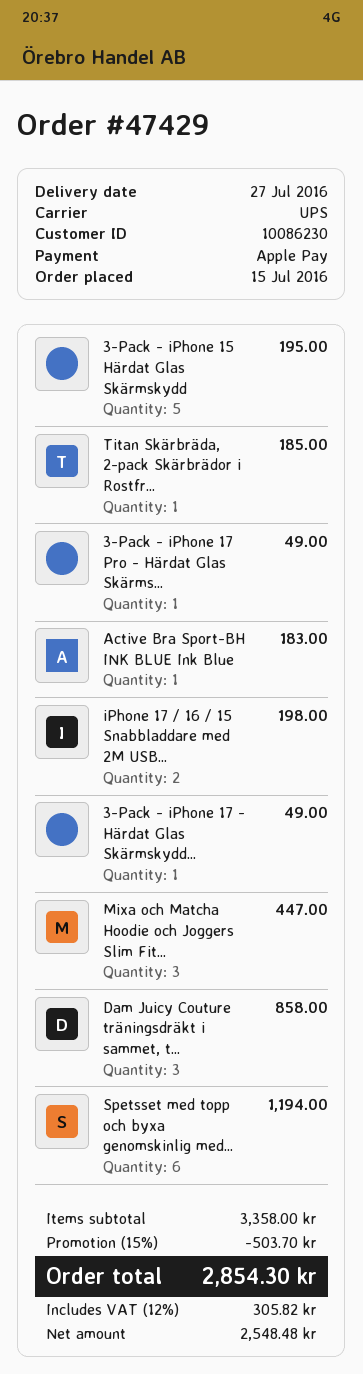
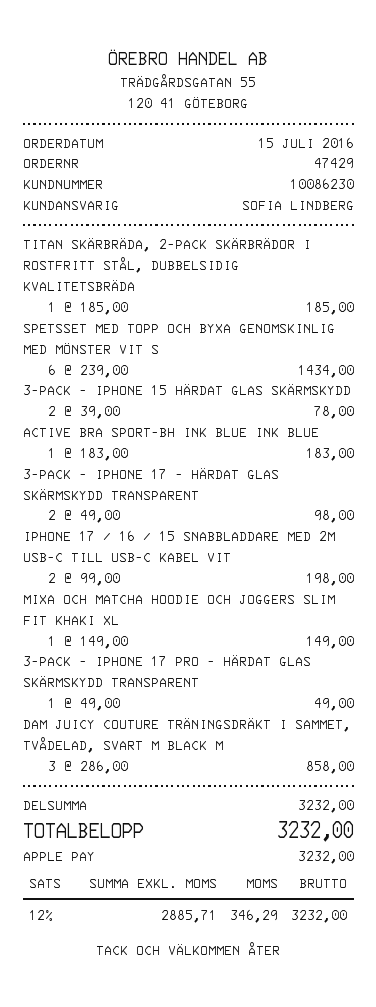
3-Pack - iPhone 15 Härdat Glas Skärmskydd: 5 for 195.00 -> 2 for 78.00
3-Pack - iPhone 17 - Härdat Glas Skärmskydd...: 1 for 49.00 -> 2 for 98.00
Mixa och Matcha Hoodie och Joggers Slim Fit...: 3 for 447.00 -> 1 for 149.00
Spetsset med topp och byxa genomskinlig med...: 6 for 1194.00 -> 6 for 1434.00
subtotal: 3358.00 -> 3232.00
discount: 15% = 503.70 -> none
net: 2548.48 -> 2885.71
tax: 12% = 305.82 -> 12% = 346.29
total: 2854.30 -> 3232.00

